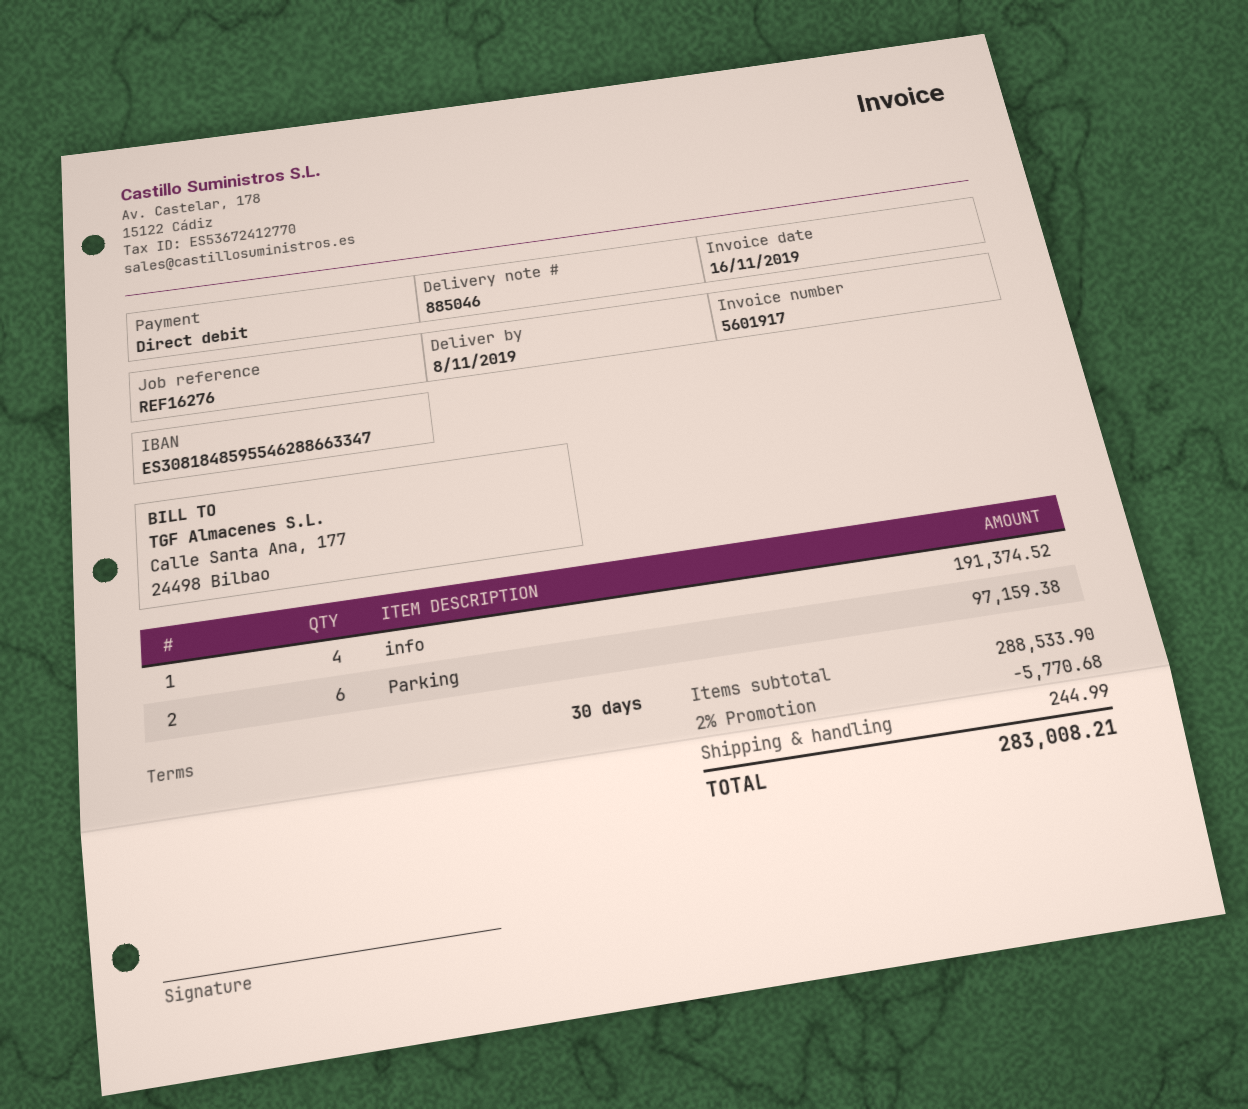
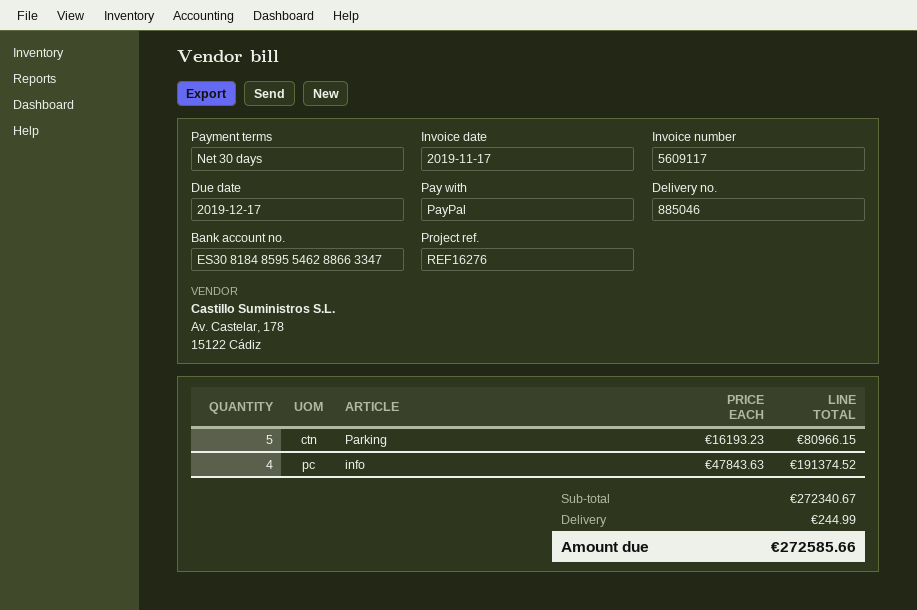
invoice number: 5601917 -> 5609117
invoice date: 2019-11-16 -> 2019-11-17
payment method: direct debit -> PayPal
Parking: 6 for 97159.38 -> 5 for 80966.15
subtotal: 288533.90 -> 272340.67
discount: 2% = 5770.68 -> none
total: 283008.21 -> 272585.66

